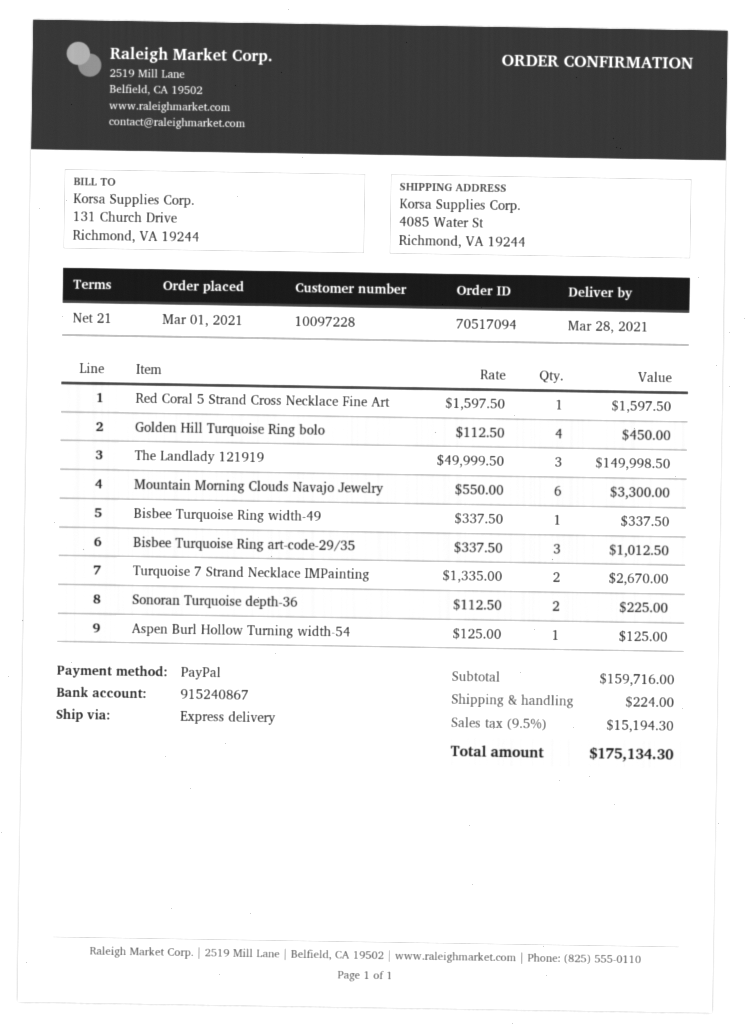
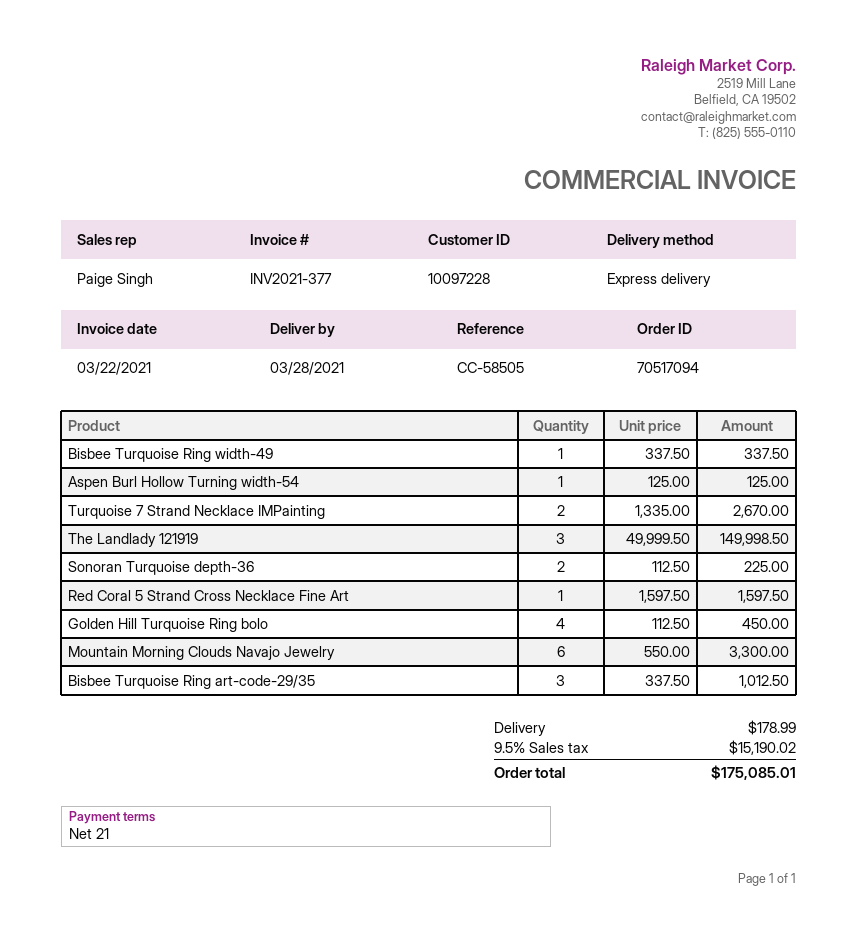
shipping: 224.00 -> 178.99
tax: 9.5% = 15194.30 -> 9.5% = 15190.02
total: 175134.30 -> 175085.01

